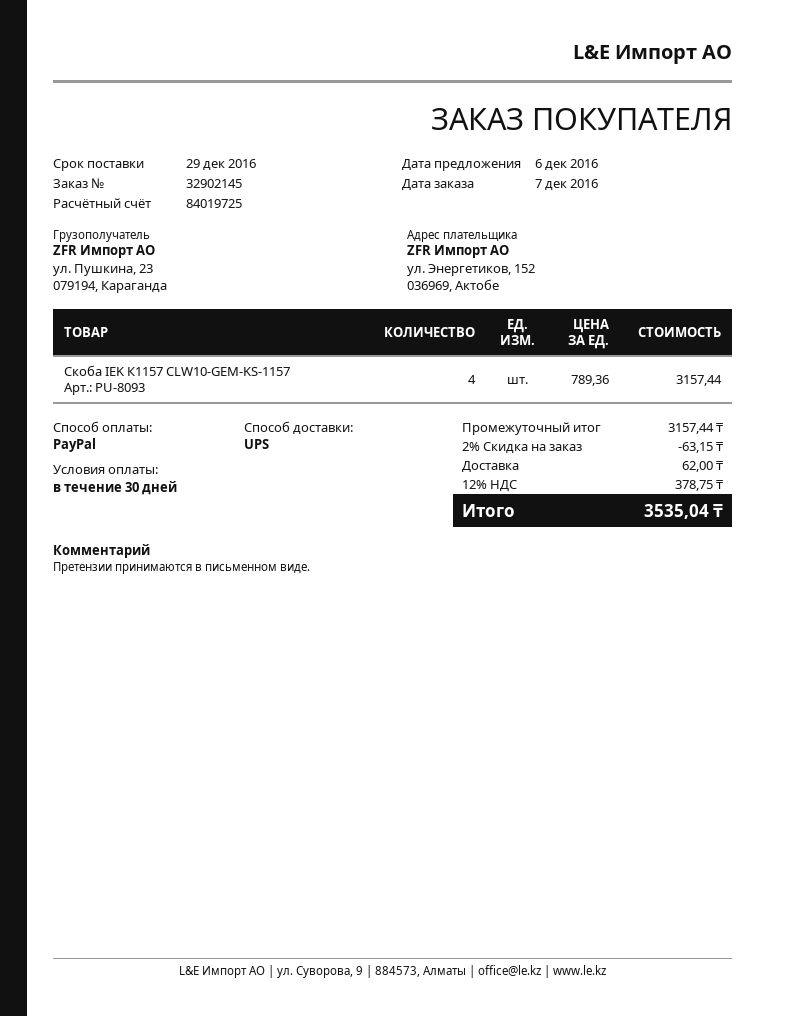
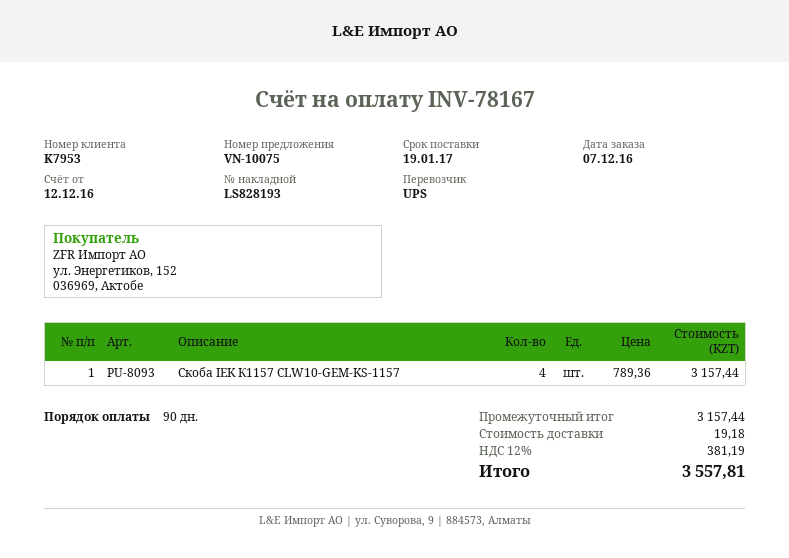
delivery date: 2016-12-29 -> 2017-01-19
payment terms: 30 days -> 90 days
discount: 2% = 63.15 -> none
shipping: 62.00 -> 19.18
tax: 12% = 378.75 -> 12% = 381.19
total: 3535.04 -> 3557.81

